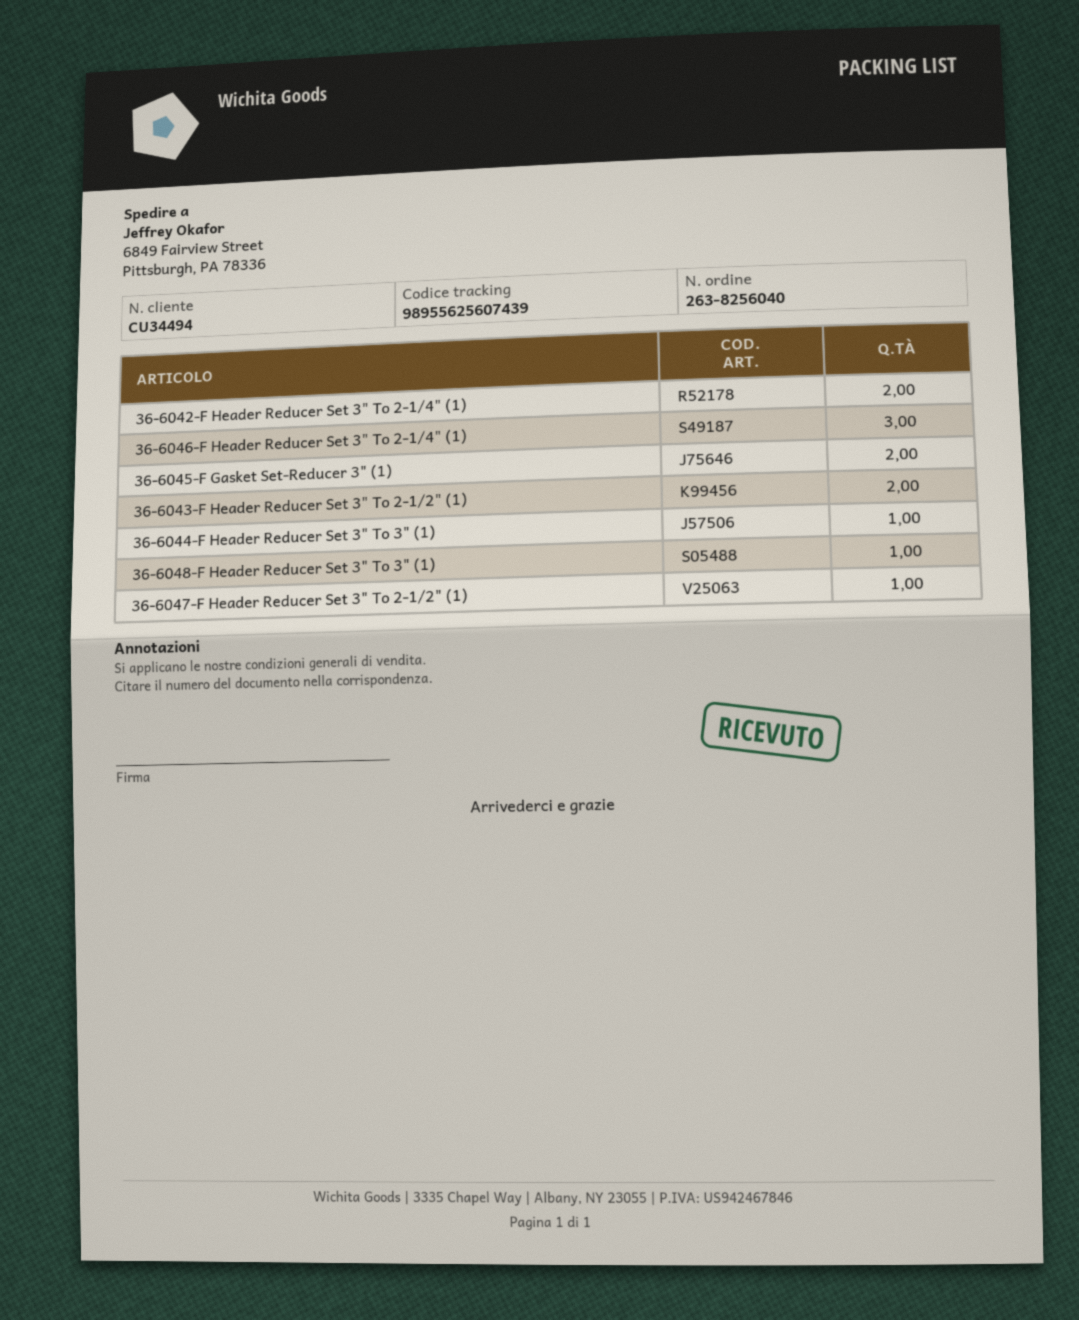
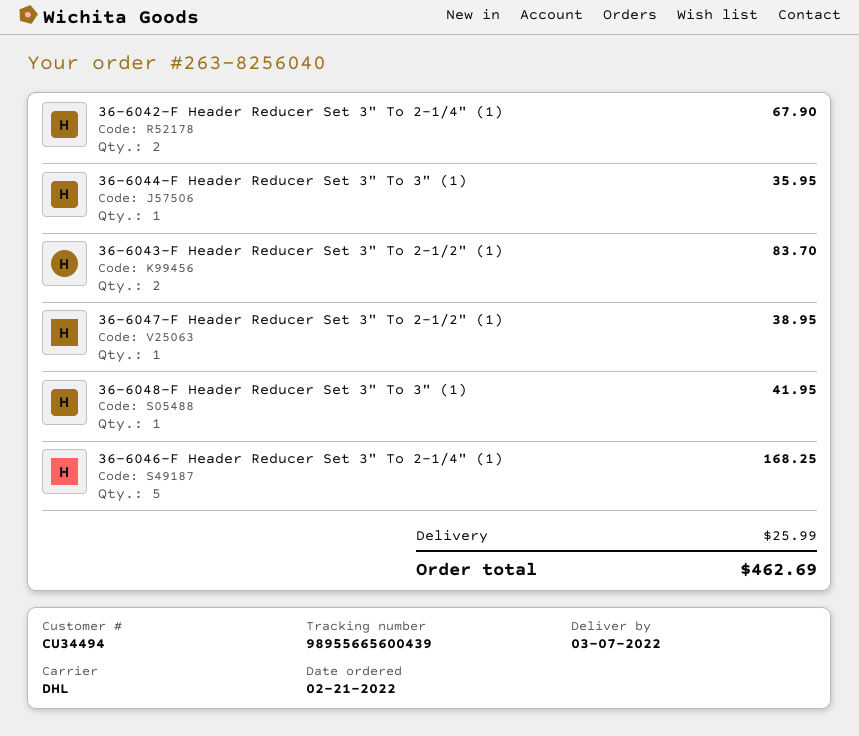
tracking number: 98955625607439 -> 98955665600439
36-6046-F Header Reducer Set 3" To 2-1/4" (1): 3 -> 5
36-6045-F Gasket Set-Reducer 3" (1): 2 -> none

